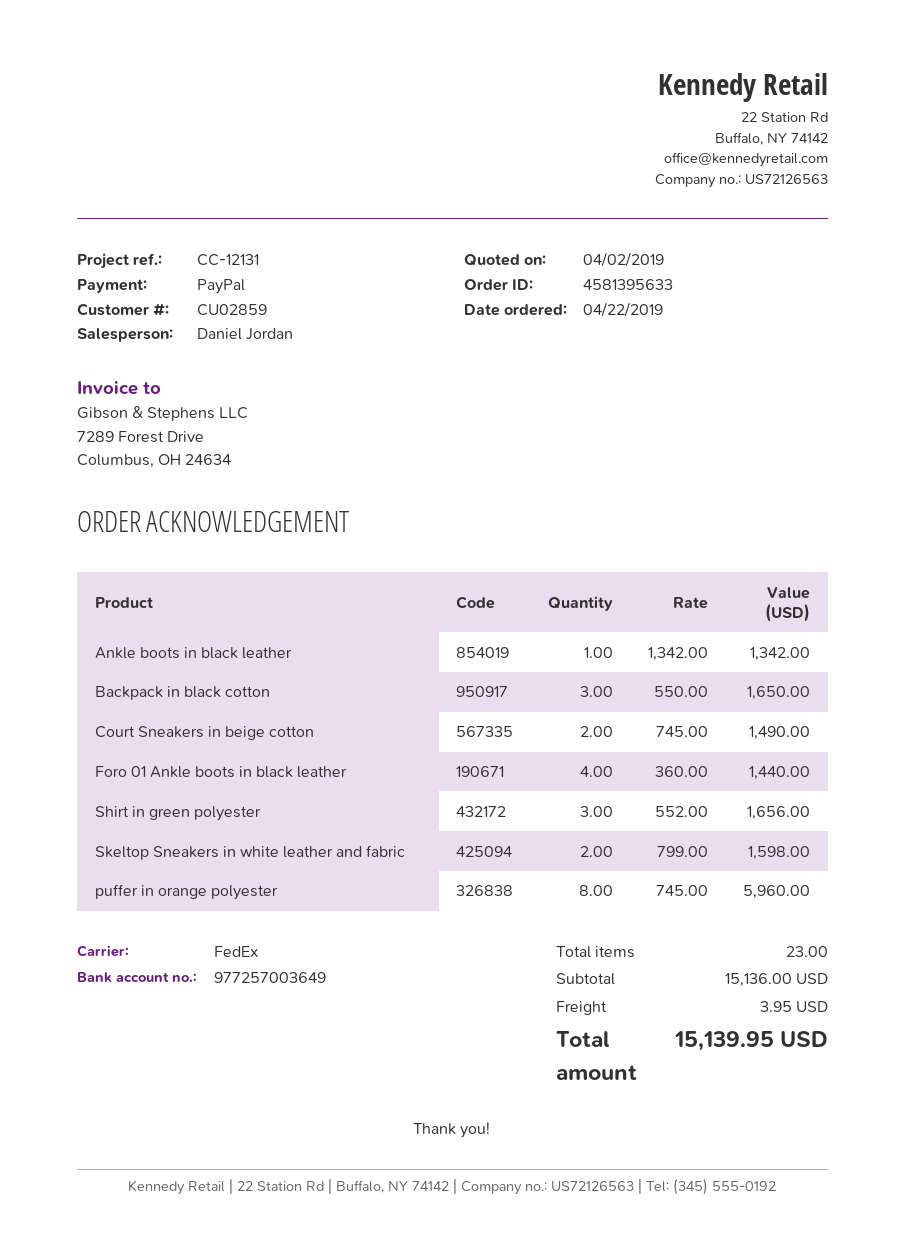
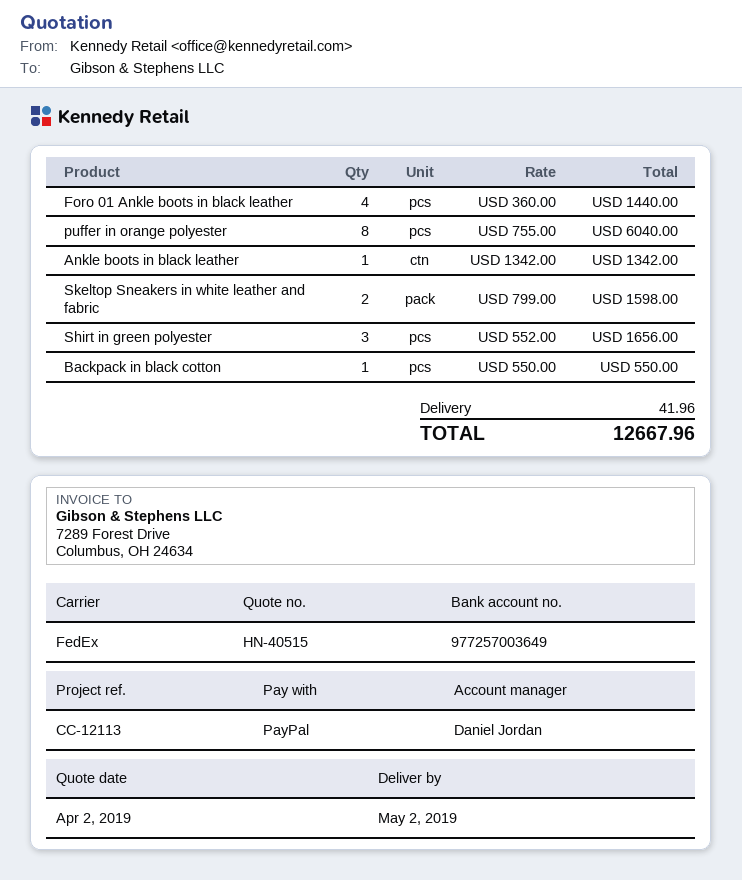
reference: CC-12131 -> CC-12113
Backpack in black cotton: 3 x 550.00 = 1650.00 -> 1 x 550.00 = 550.00
Court Sneakers in beige cotton: 2 x 745.00 = 1490.00 -> none
puffer in orange polyester: 8 x 745.00 = 5960.00 -> 8 x 755.00 = 6040.00
shipping: 3.95 -> 41.96
total: 15139.95 -> 12667.96

